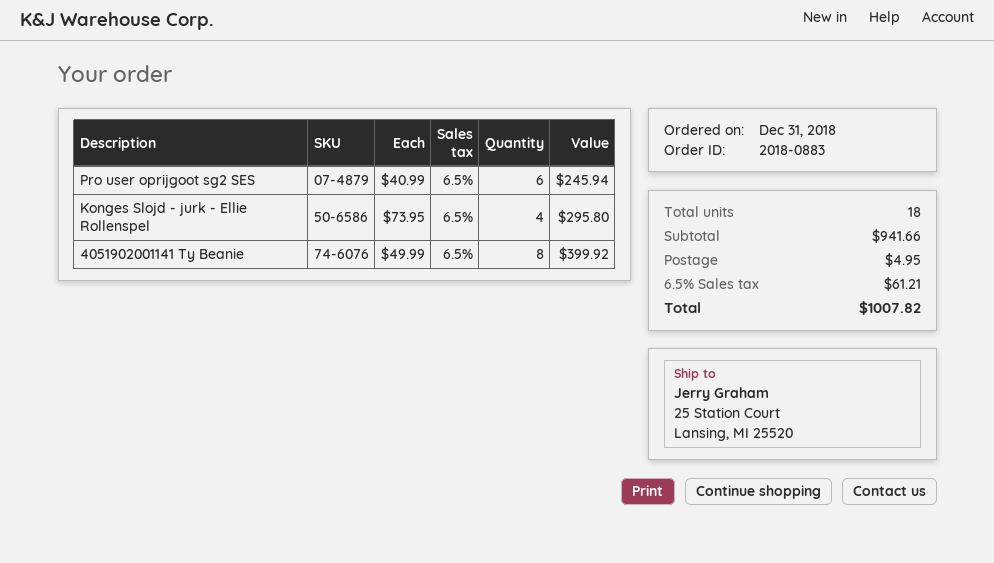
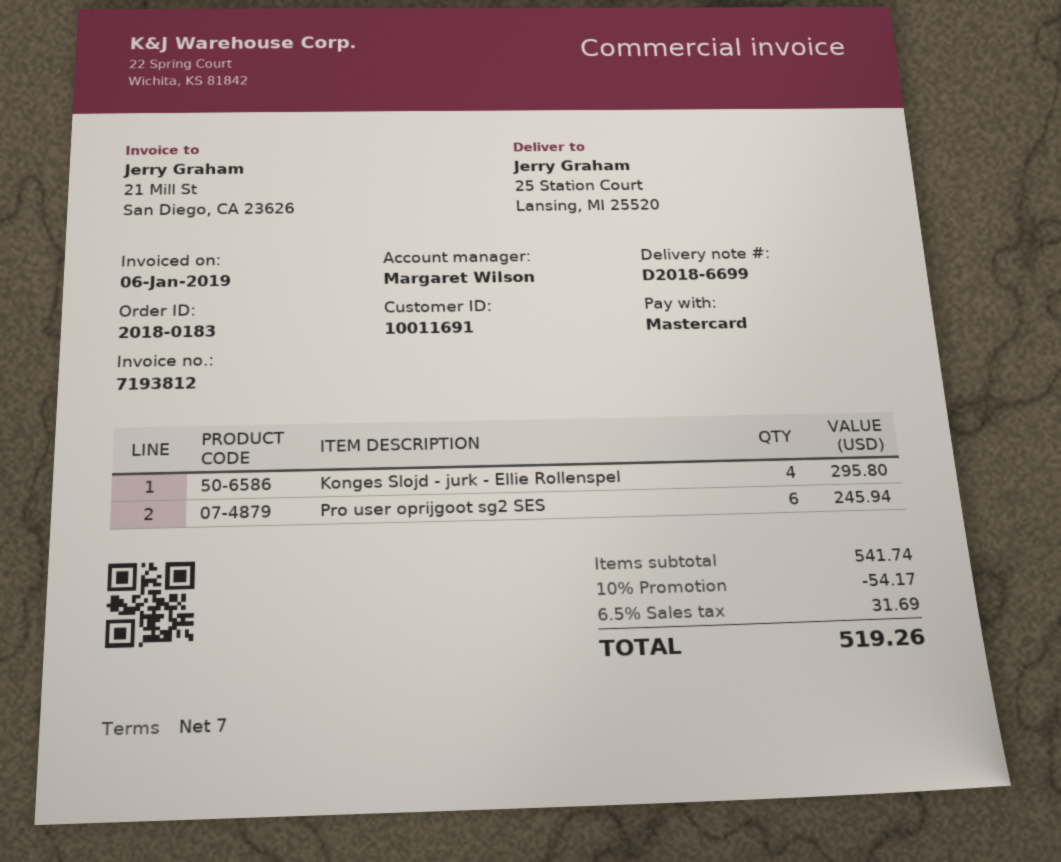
order number: 2018-0883 -> 2018-0183
4051902001141 Ty Beanie: 8 for 399.92 -> none
subtotal: 941.66 -> 541.74
discount: none -> 10% = 54.17
shipping: 4.95 -> none
tax: 6.5% = 61.21 -> 6.5% = 31.69
total: 1007.82 -> 519.26

